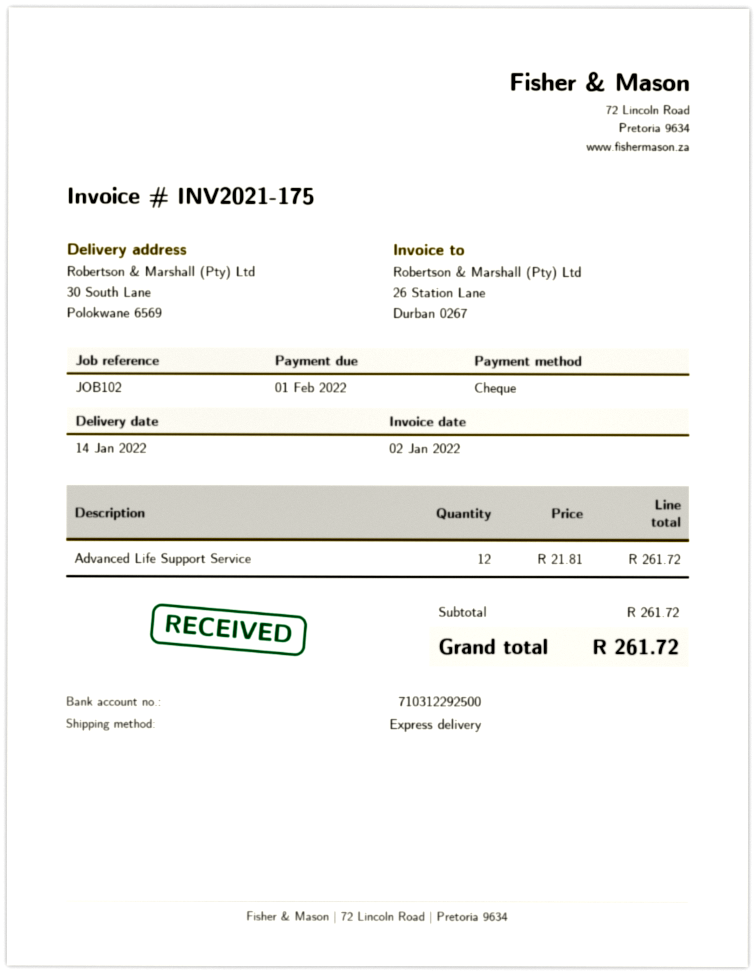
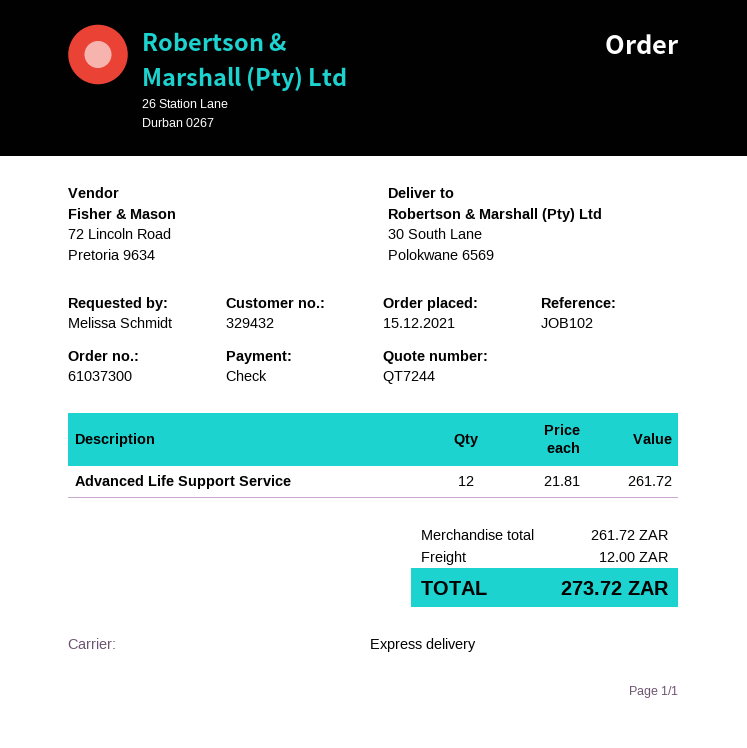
shipping: none -> 12.00
total: 261.72 -> 273.72

